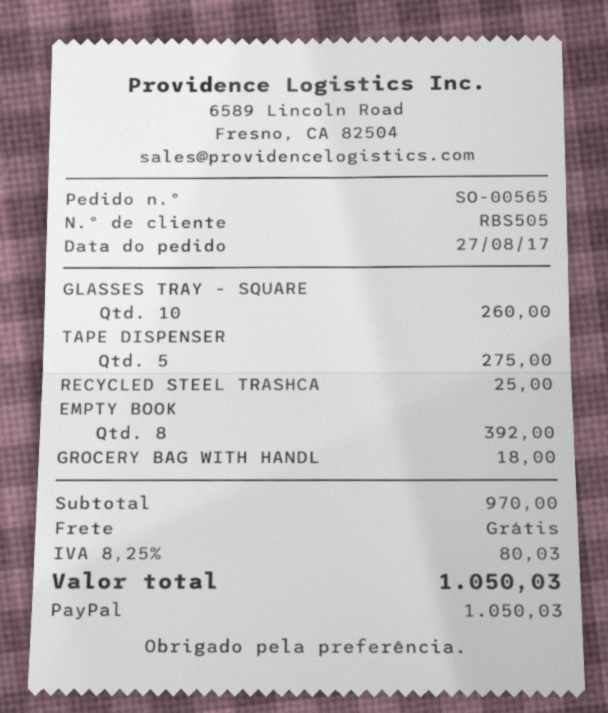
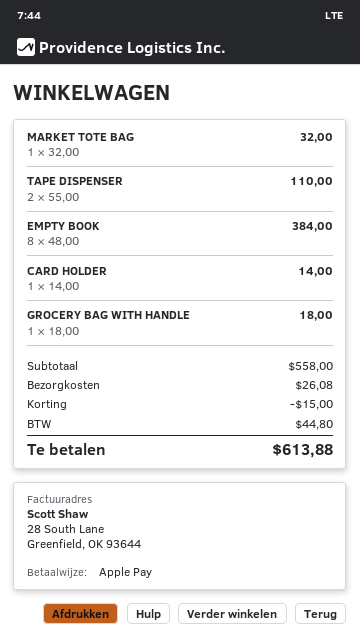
payment method: PayPal -> Apple Pay
GLASSES TRAY - SQUARE: 10 for 260.00 -> none
TAPE DISPENSER: 5 for 275.00 -> 2 for 110.00
RECYCLED STEEL TRASHCA: 1 for 25.00 -> none
EMPTY BOOK: 8 for 392.00 -> 8 for 384.00
MARKET TOTE BAG: none -> 1 for 32.00
CARD HOLDER: none -> 1 for 14.00
subtotal: 970.00 -> 558.00
discount: none -> 15.00
shipping: 0.00 -> 26.08
tax: 80.03 -> 44.80
total: 1050.03 -> 613.88

